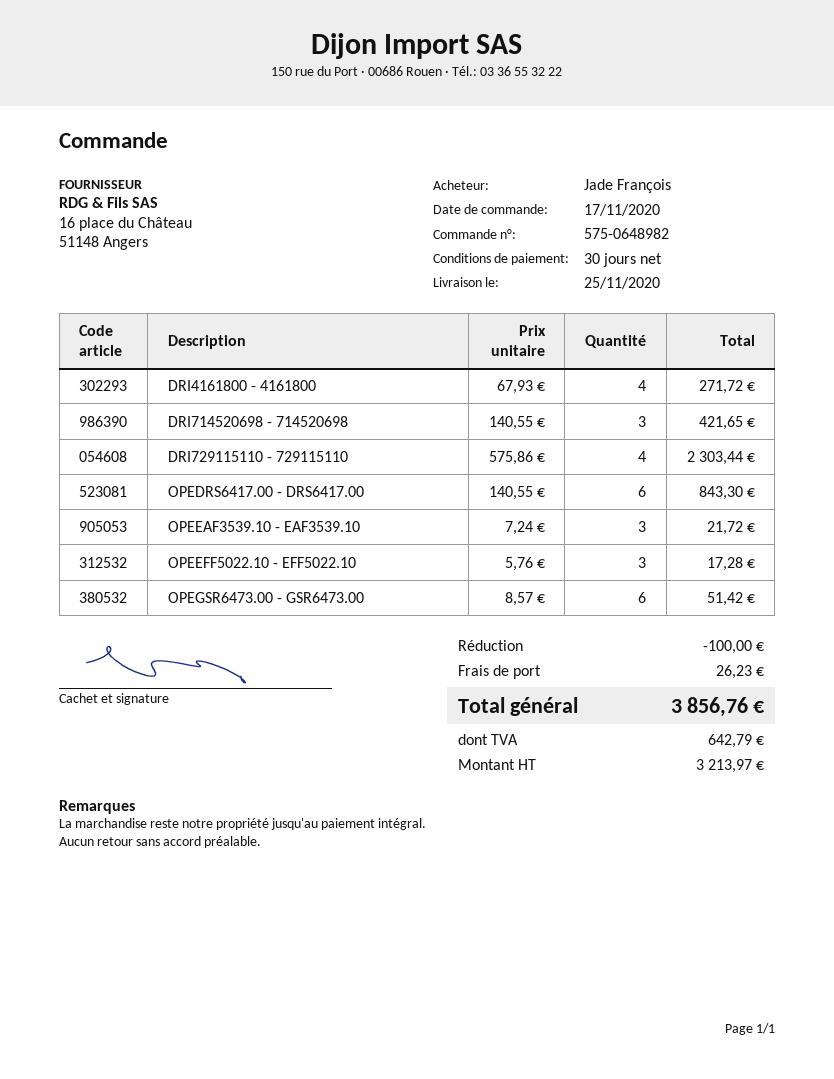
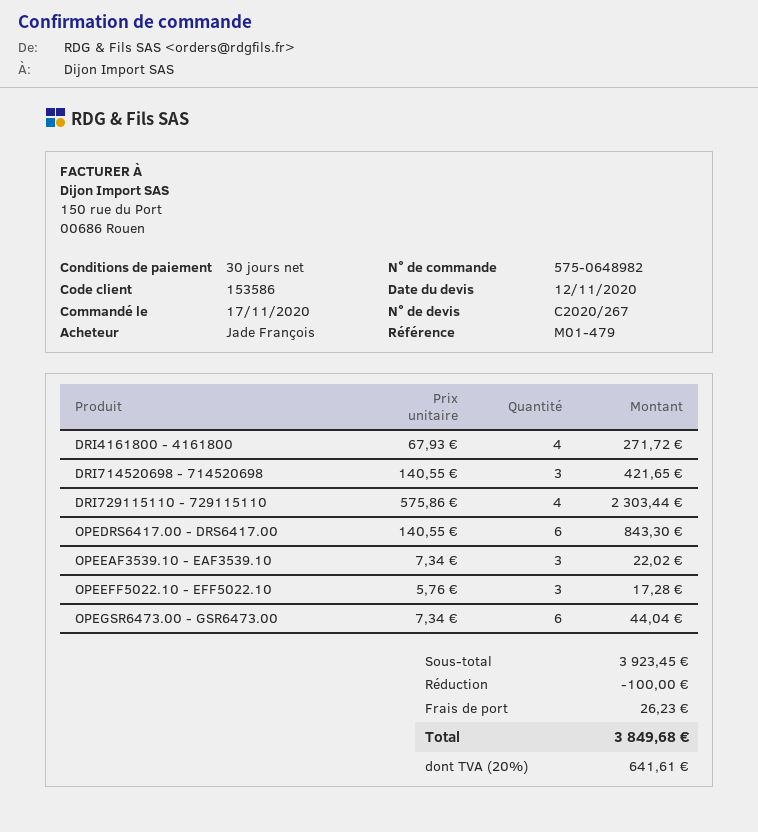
OPEEAF3539.10 - EAF3539.10: 3 x 7.24 = 21.72 -> 3 x 7.34 = 22.02
OPEGSR6473.00 - GSR6473.00: 6 x 8.57 = 51.42 -> 6 x 7.34 = 44.04
tax: 642.79 -> 641.61
total: 3856.76 -> 3849.68

